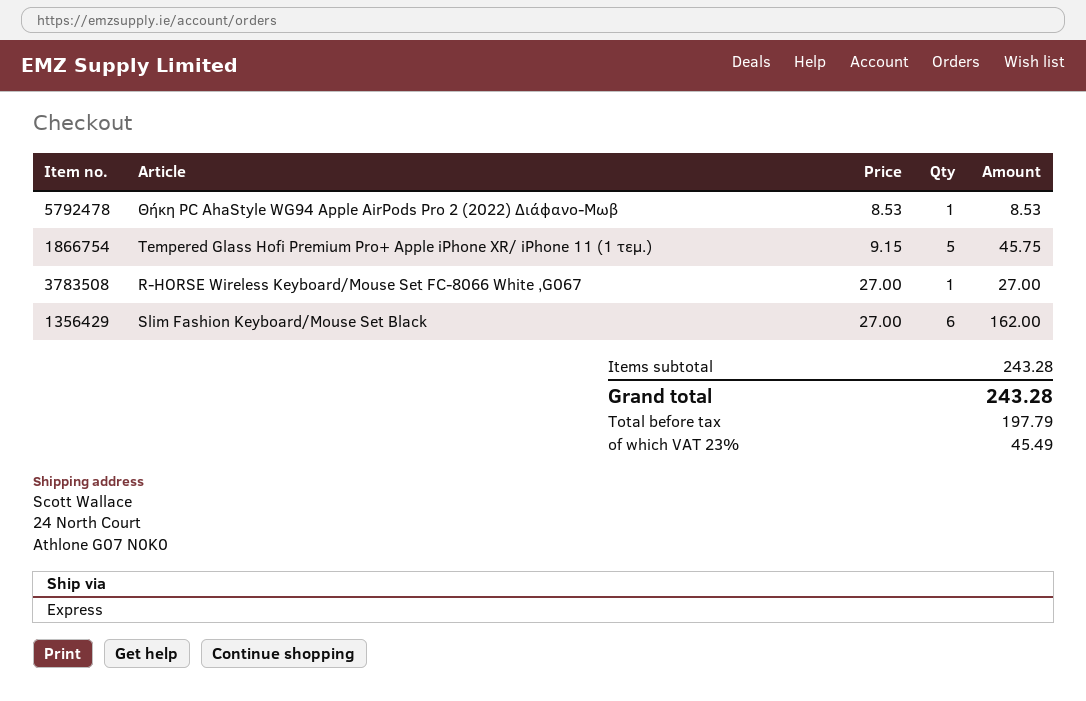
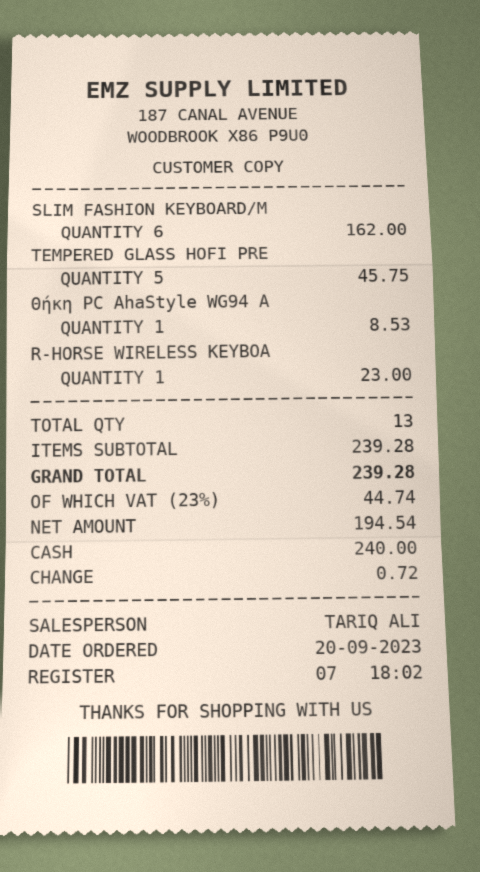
R-HORSE Wireless Keyboard/Mouse Set FC-8066 White ,G067: 1 for 27.00 -> 1 for 23.00
subtotal: 243.28 -> 239.28
net: 197.79 -> 194.54
tax: 23% = 45.49 -> 23% = 44.74
total: 243.28 -> 239.28

